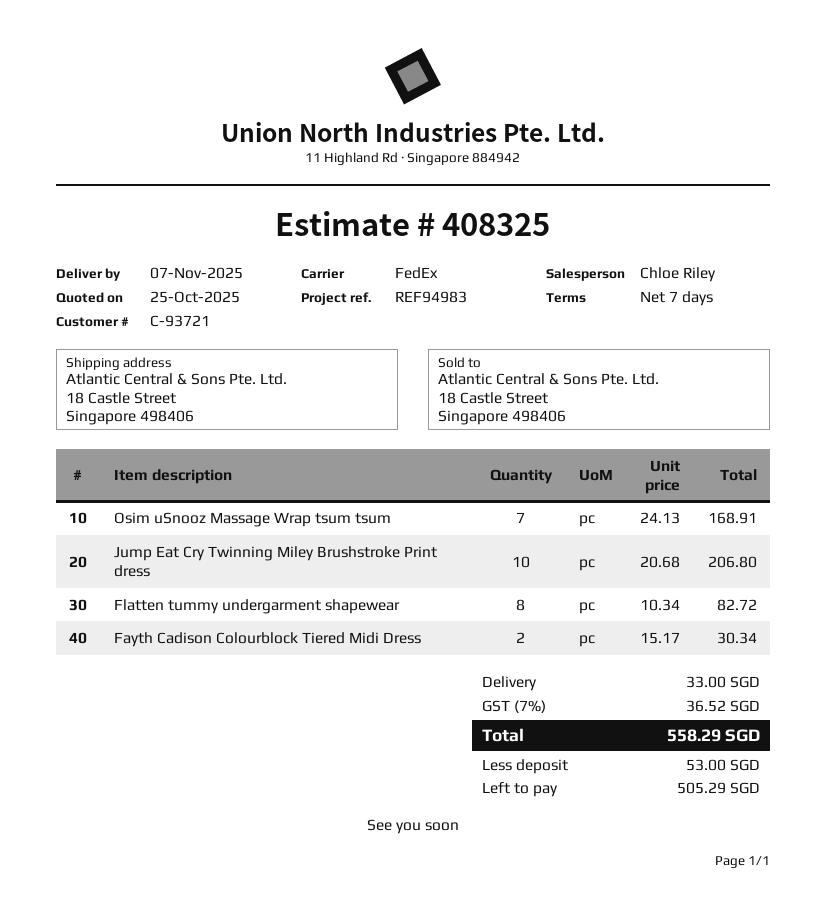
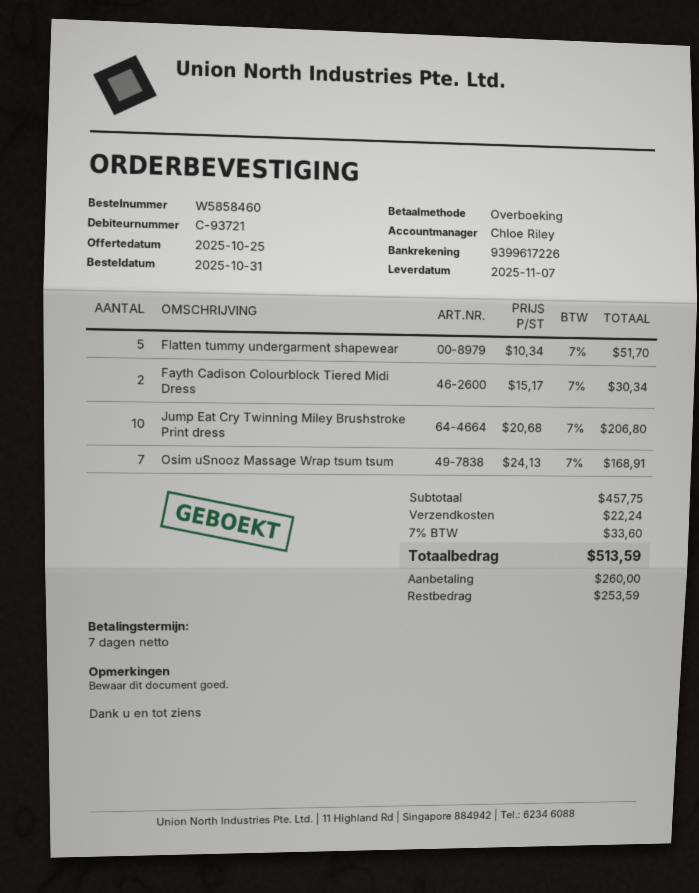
Flatten tummy undergarment shapewear: 8 x 10.34 = 82.72 -> 5 x 10.34 = 51.70
shipping: 33.00 -> 22.24
tax: 7% = 36.52 -> 7% = 33.60
total: 558.29 -> 513.59
deposit: 53.00 -> 260.00
balance: 505.29 -> 253.59

